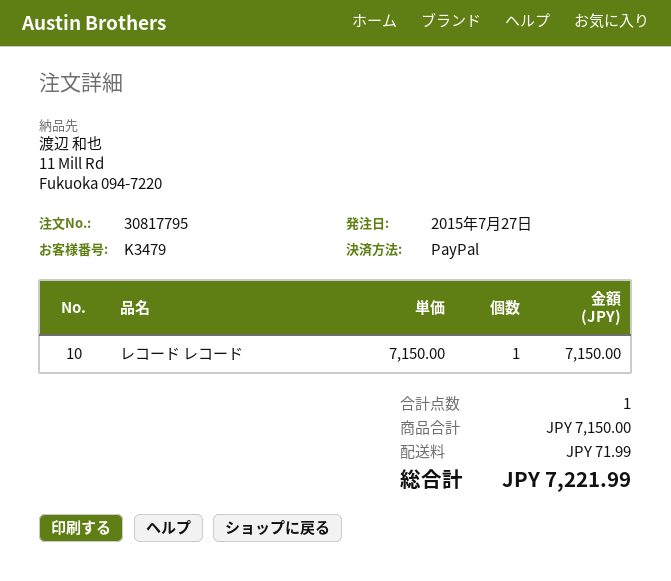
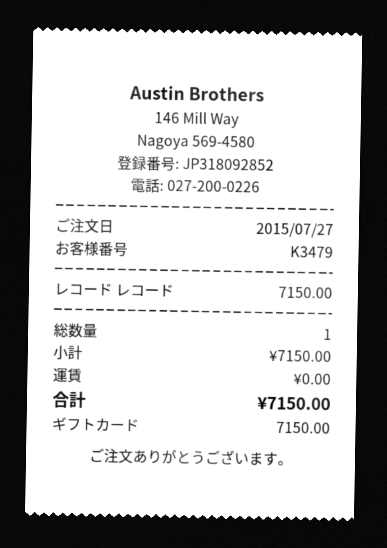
payment method: PayPal -> gift card
shipping: 71.99 -> 0.00
total: 7221.99 -> 7150.00

